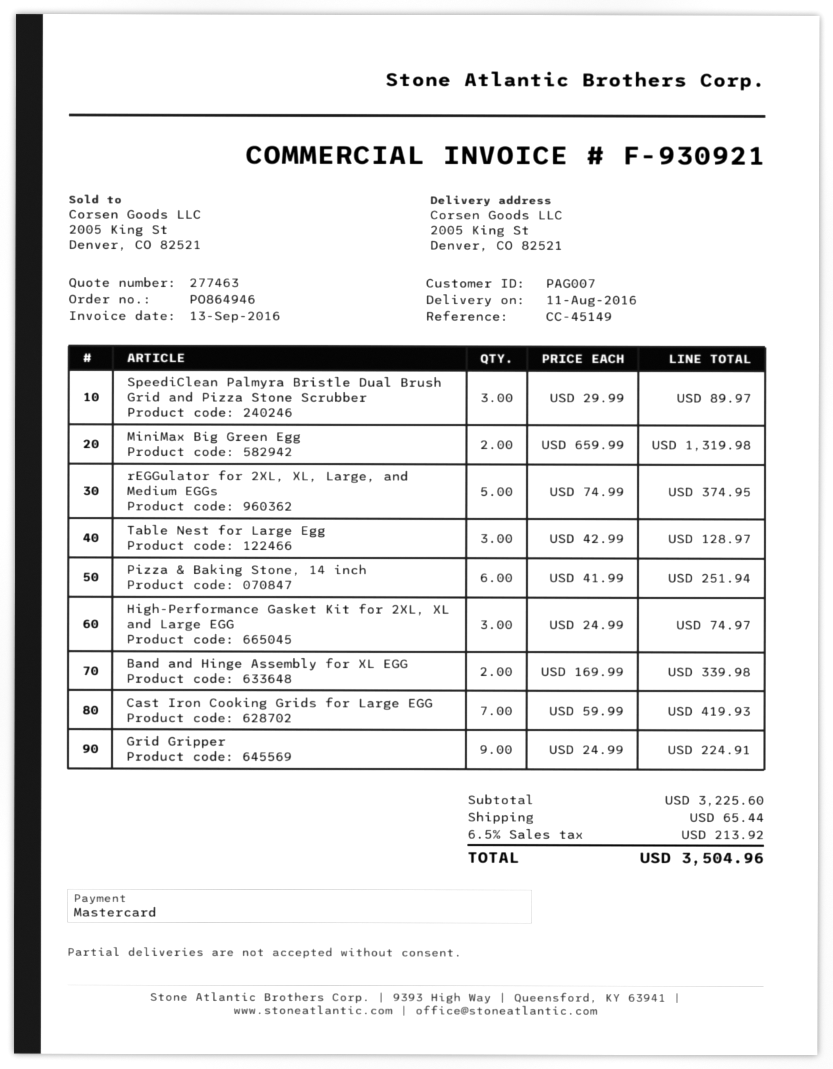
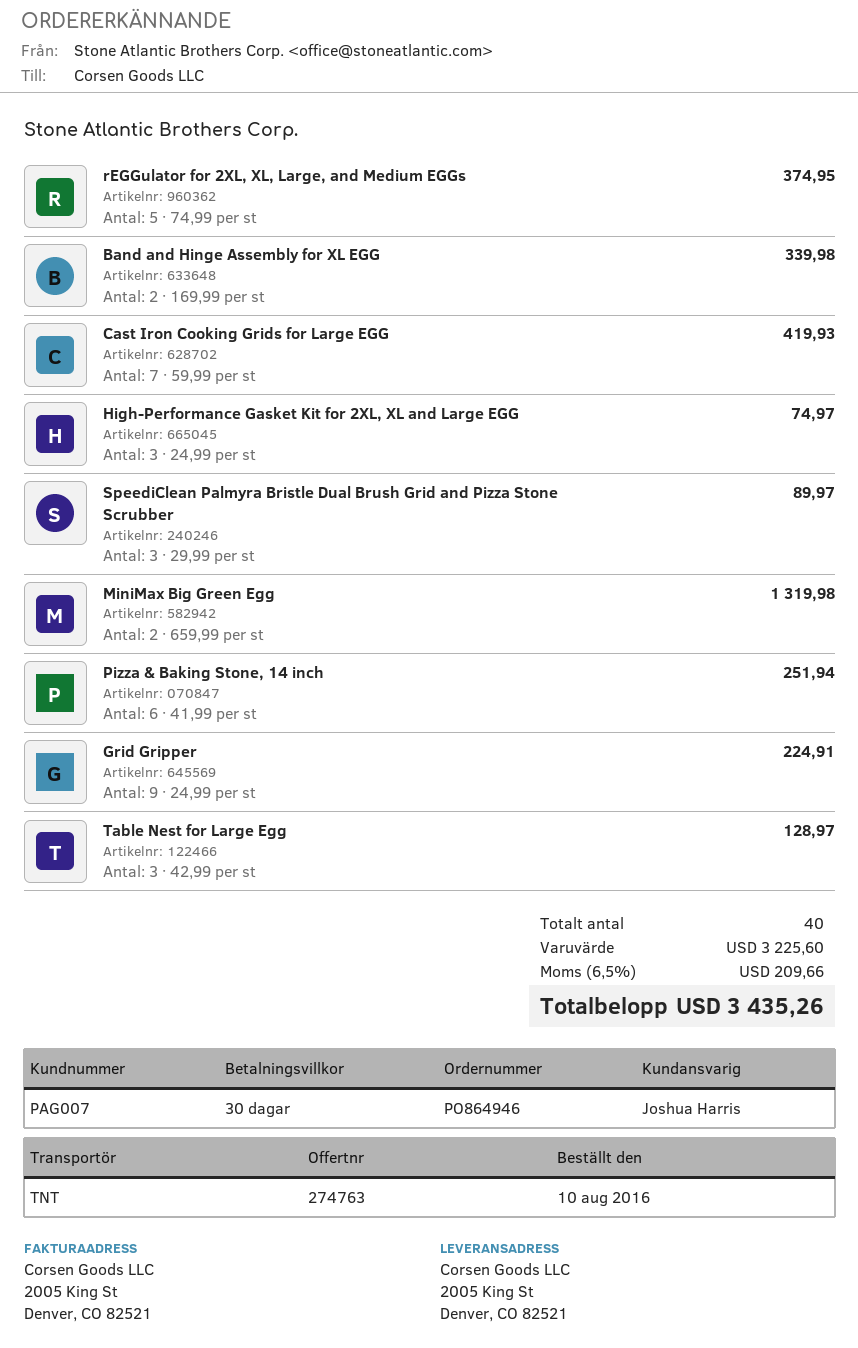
quote number: 277463 -> 274763
shipping: 65.44 -> none
tax: 6.5% = 213.92 -> 6.5% = 209.66
total: 3504.96 -> 3435.26

